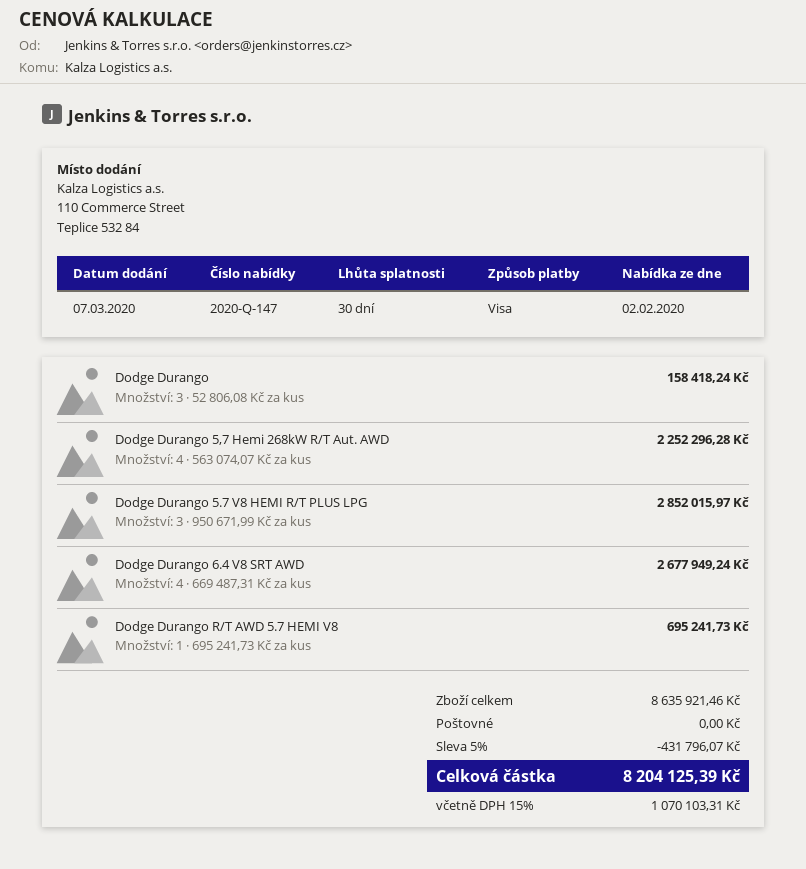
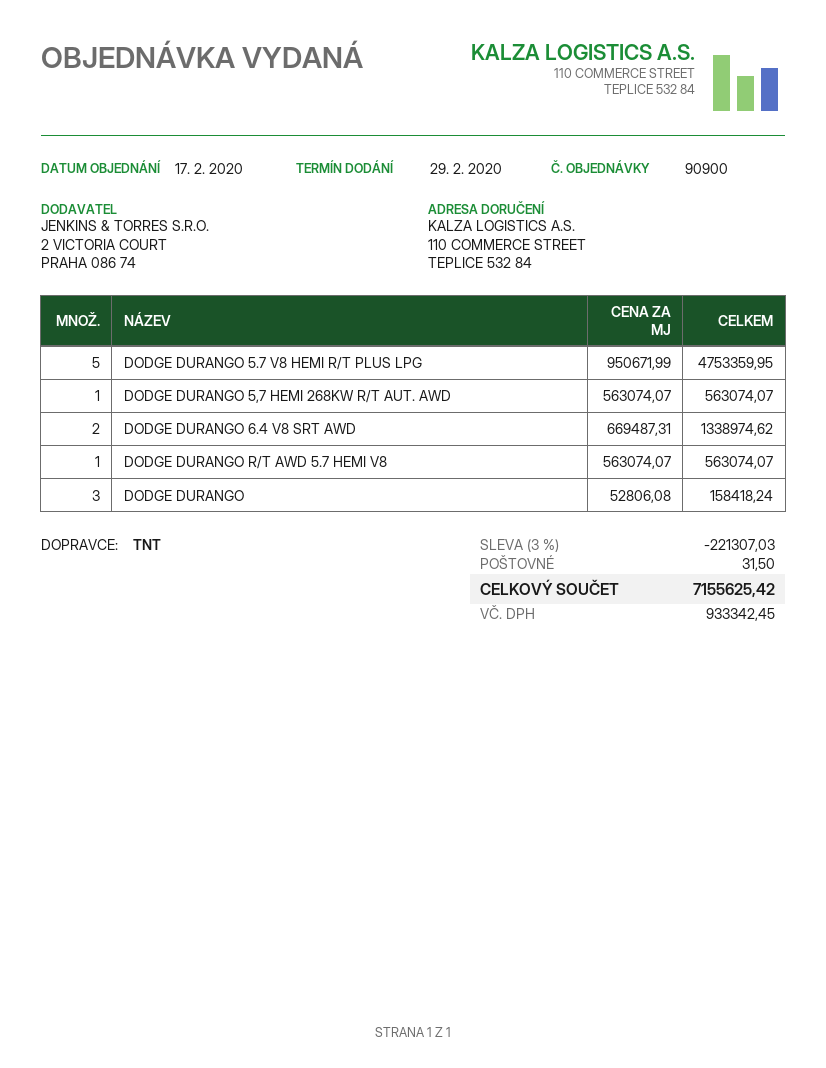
delivery date: 2020-03-07 -> 2020-02-29
Dodge Durango 5,7 Hemi 268kW R/T Aut. AWD: 4 x 563074.07 = 2252296.28 -> 1 x 563074.07 = 563074.07
Dodge Durango 5.7 V8 HEMI R/T PLUS LPG: 3 x 950671.99 = 2852015.97 -> 5 x 950671.99 = 4753359.95
Dodge Durango 6.4 V8 SRT AWD: 4 x 669487.31 = 2677949.24 -> 2 x 669487.31 = 1338974.62
Dodge Durango R/T AWD 5.7 HEMI V8: 1 x 695241.73 = 695241.73 -> 1 x 563074.07 = 563074.07
discount: 5% = 431796.07 -> 3% = 221307.03
shipping: 0.00 -> 31.50
tax: 1070103.31 -> 933342.45
total: 8204125.39 -> 7155625.42

